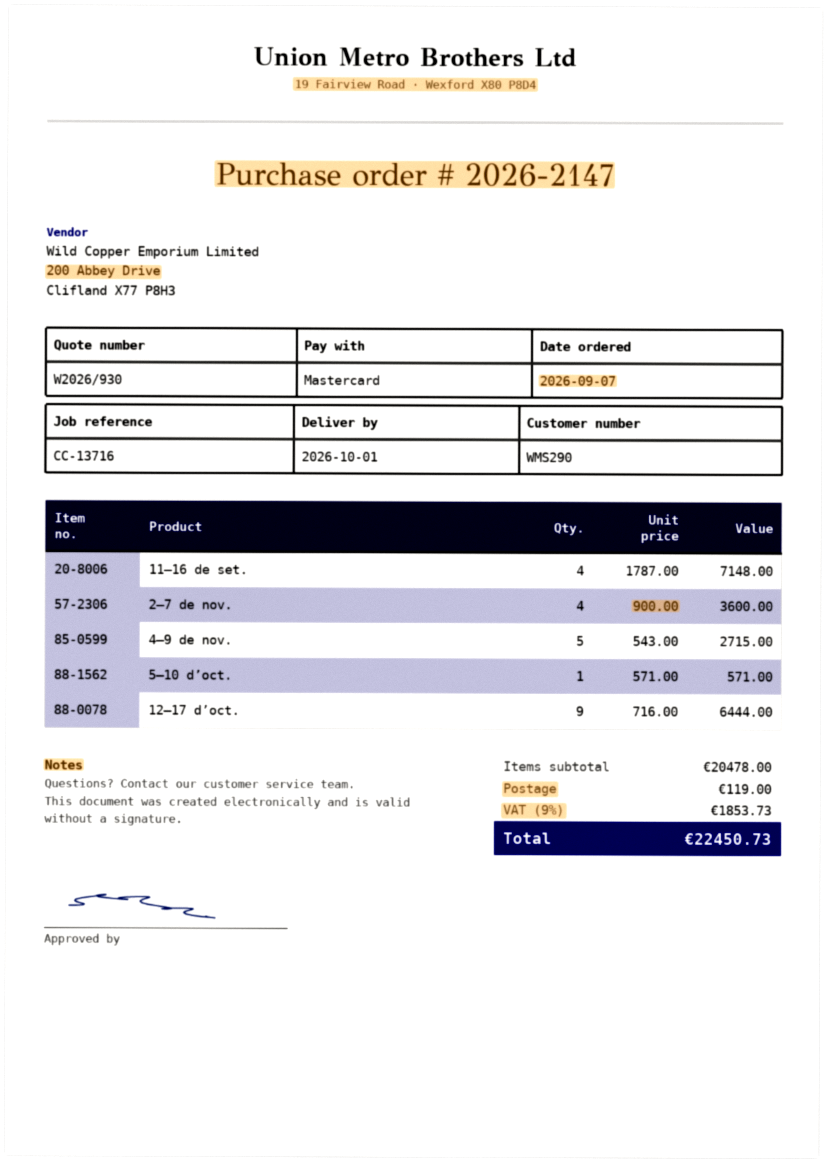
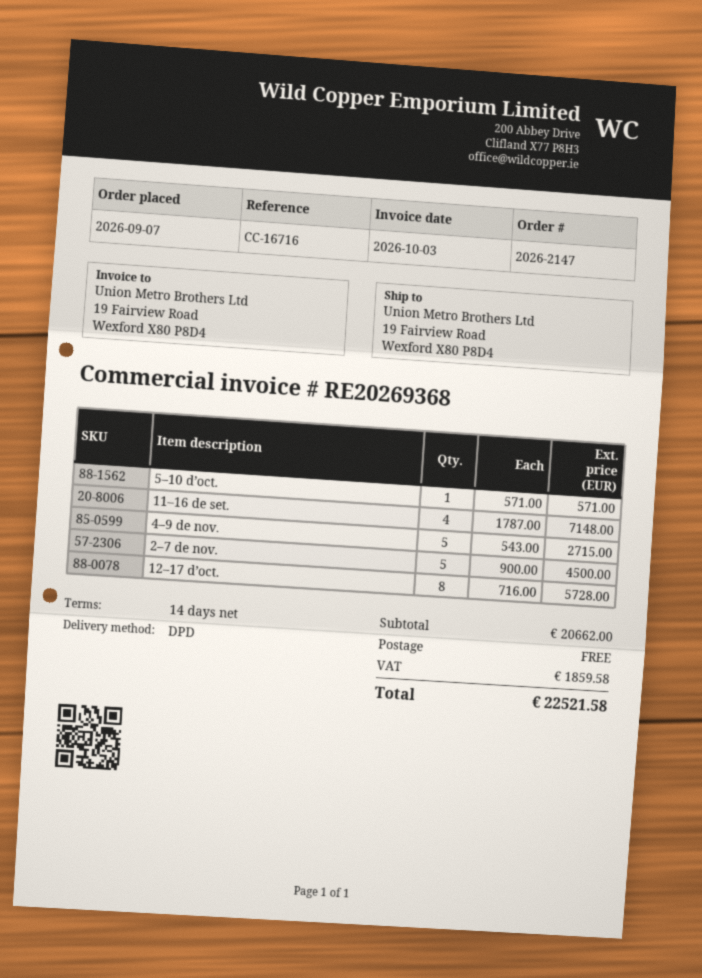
reference: CC-13716 -> CC-16716
2–7 de nov.: 4 x 900.00 = 3600.00 -> 5 x 900.00 = 4500.00
12–17 d’oct.: 9 x 716.00 = 6444.00 -> 8 x 716.00 = 5728.00
subtotal: 20478.00 -> 20662.00
shipping: 119.00 -> 0.00
tax: 1853.73 -> 1859.58
total: 22450.73 -> 22521.58

